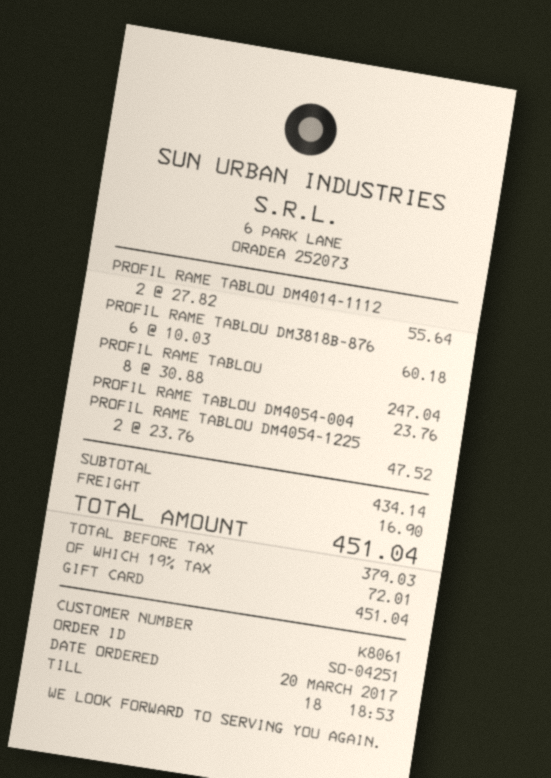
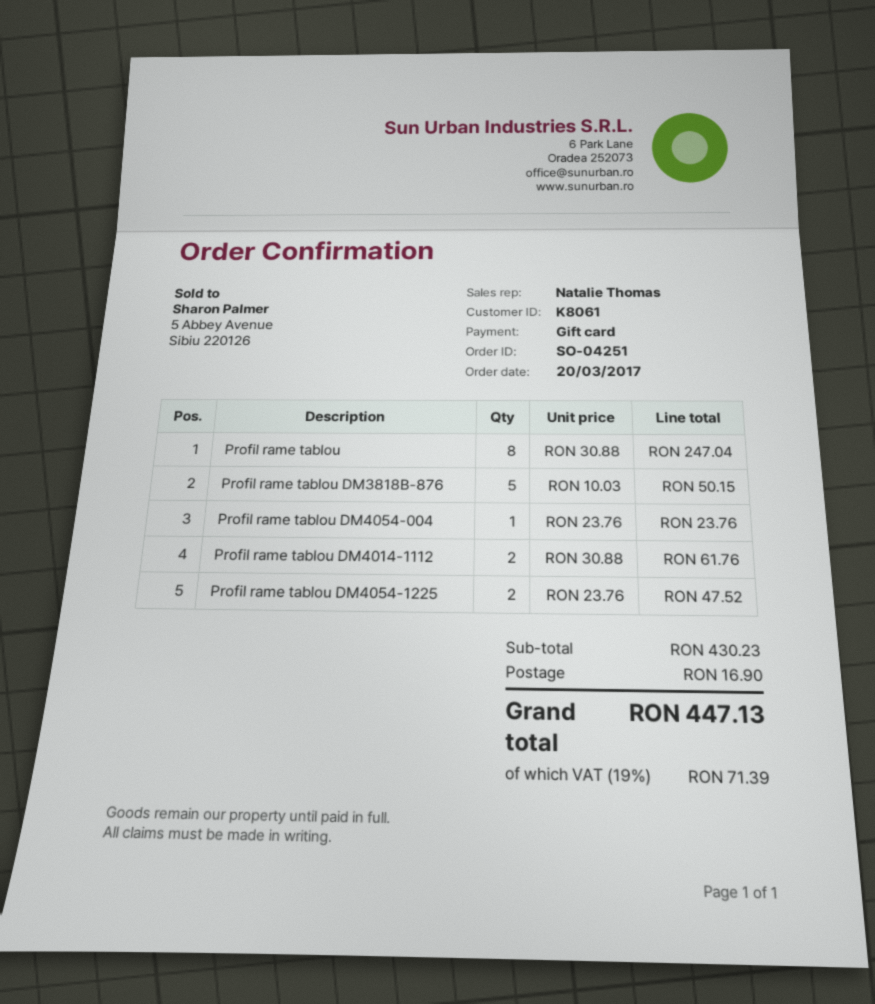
PROFIL RAME TABLOU DM4014-1112: 2 x 27.82 = 55.64 -> 2 x 30.88 = 61.76
PROFIL RAME TABLOU DM3818B-876: 6 x 10.03 = 60.18 -> 5 x 10.03 = 50.15
subtotal: 434.14 -> 430.23
tax: 19% = 72.01 -> 19% = 71.39
total: 451.04 -> 447.13

